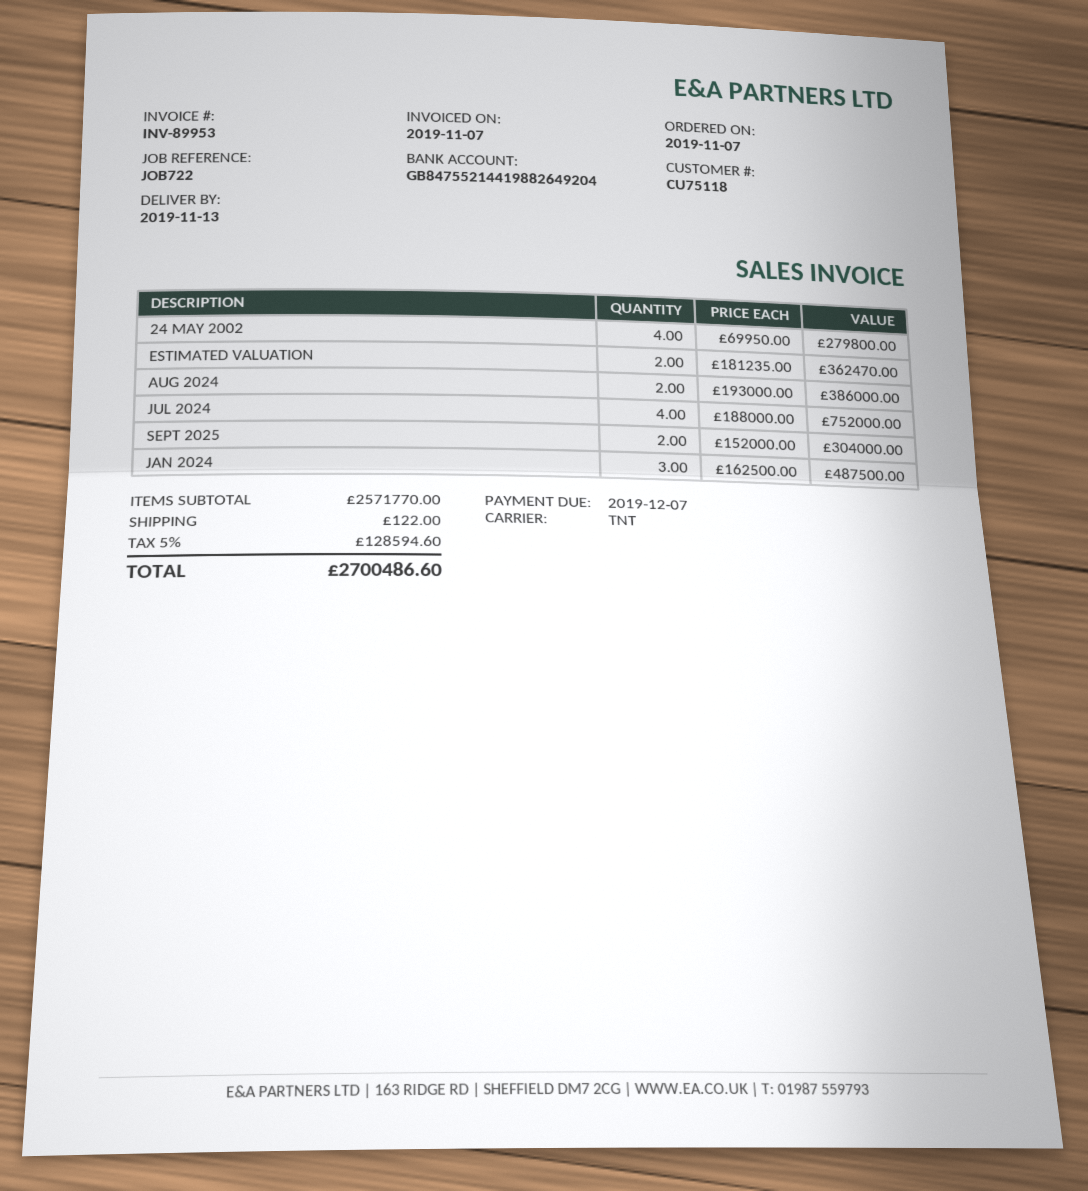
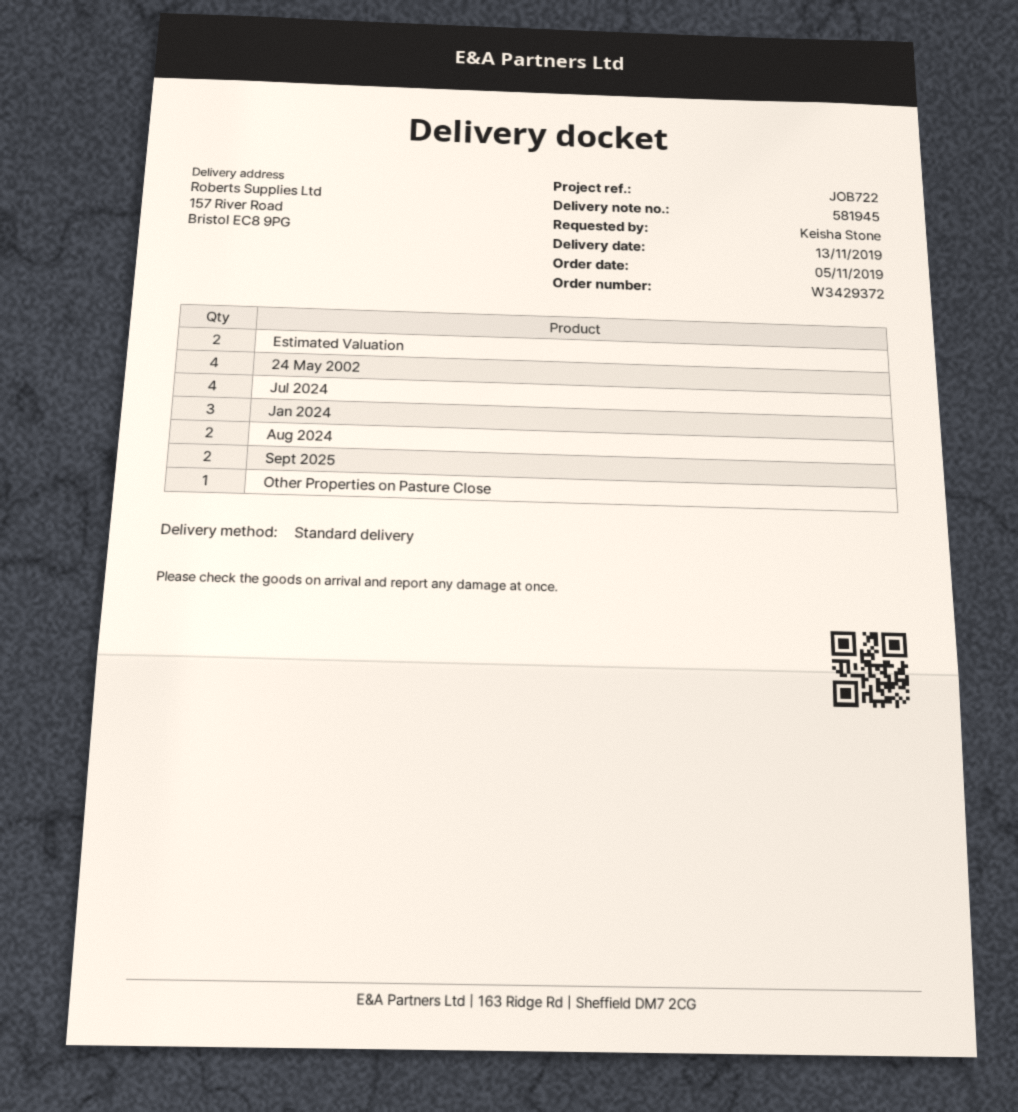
order date: 2019-11-07 -> 2019-11-05
shipping method: TNT -> standard
Other Properties on Pasture Close: none -> 1

